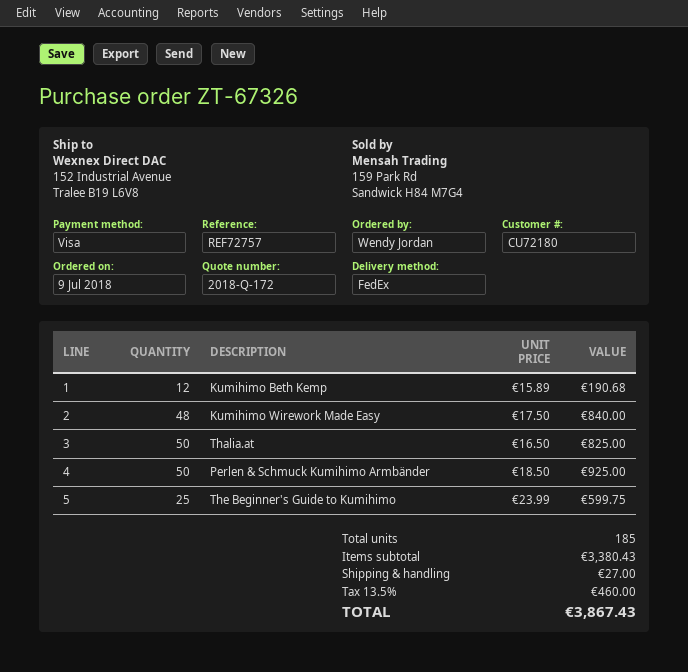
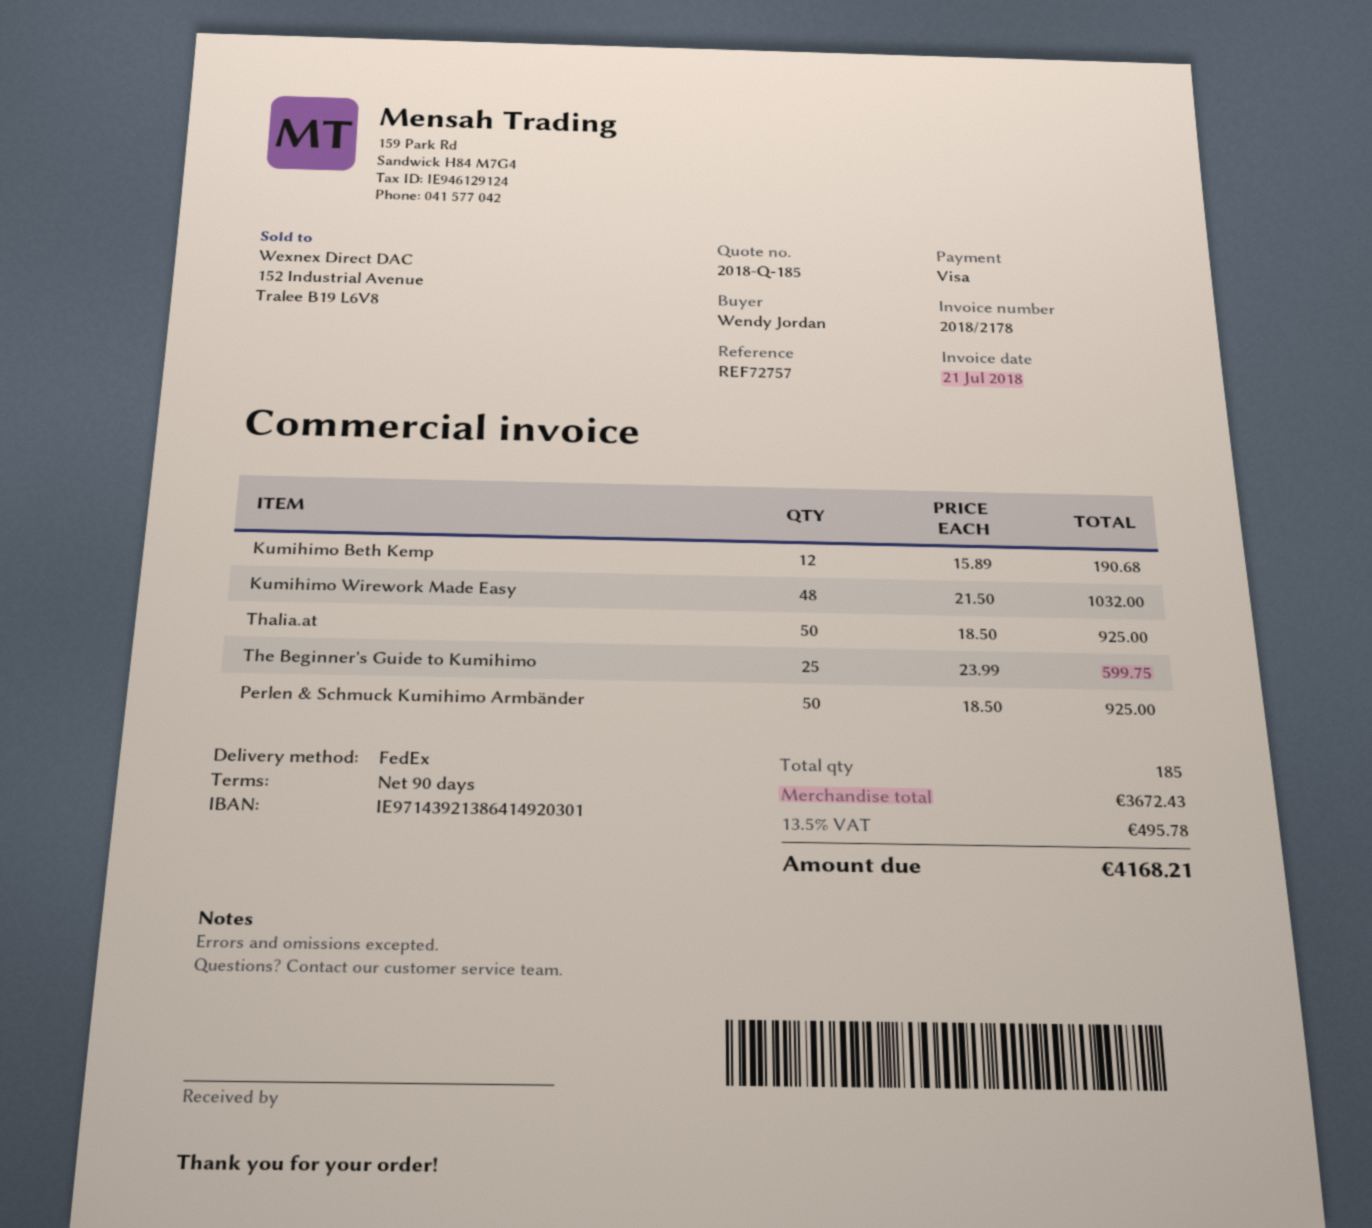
quote number: 2018-Q-172 -> 2018-Q-185
Kumihimo Wirework Made Easy: 48 x 17.50 = 840.00 -> 48 x 21.50 = 1032.00
Thalia.at: 50 x 16.50 = 825.00 -> 50 x 18.50 = 925.00
subtotal: 3380.43 -> 3672.43
shipping: 27.00 -> none
tax: 13.5% = 460.00 -> 13.5% = 495.78
total: 3867.43 -> 4168.21

